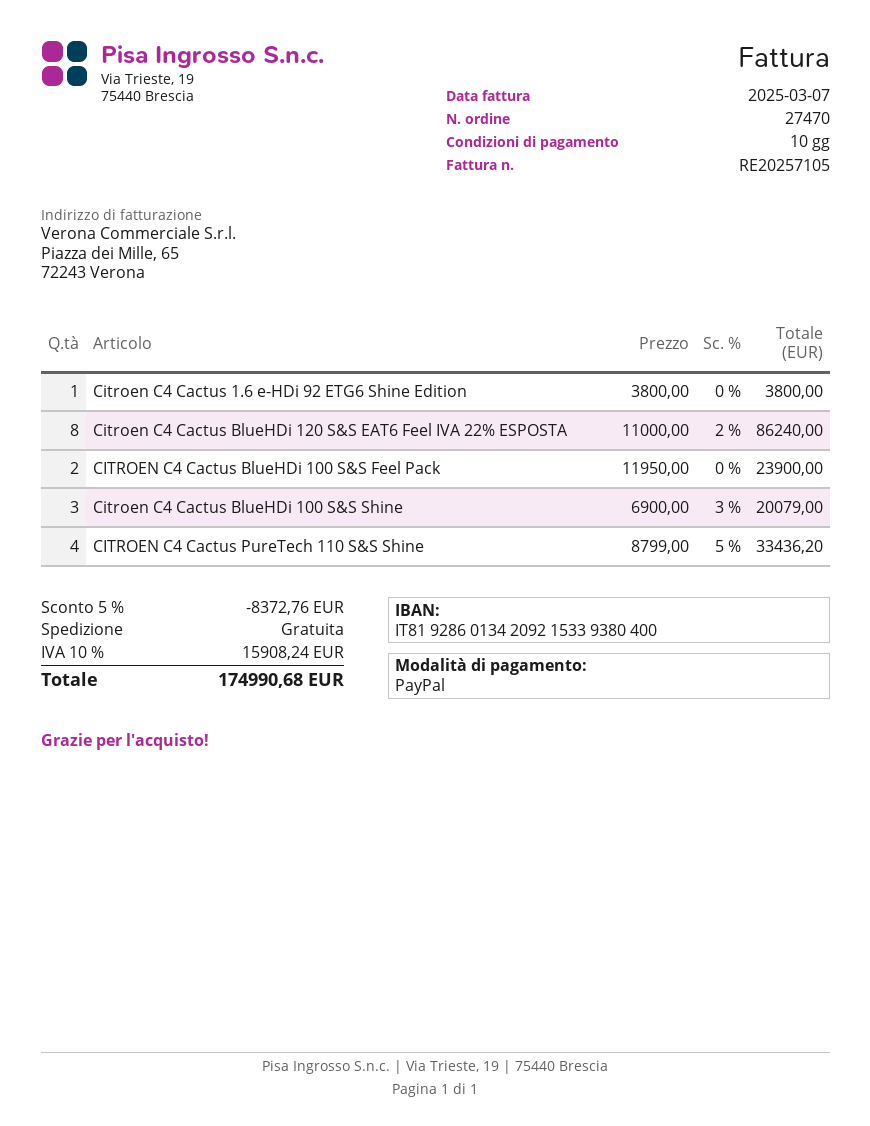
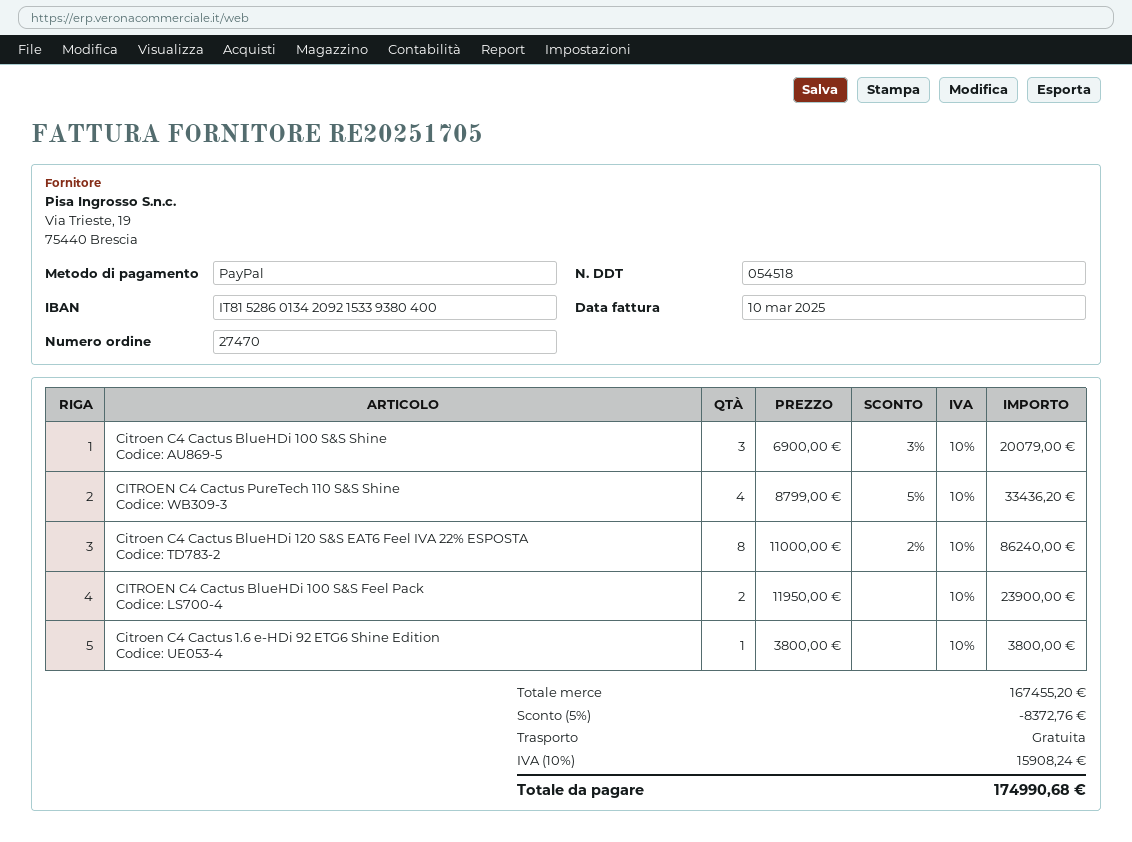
invoice number: RE20257105 -> RE20251705
invoice date: 2025-03-07 -> 2025-03-10
bank account: IT8192860134209215339380400 -> IT8152860134209215339380400

